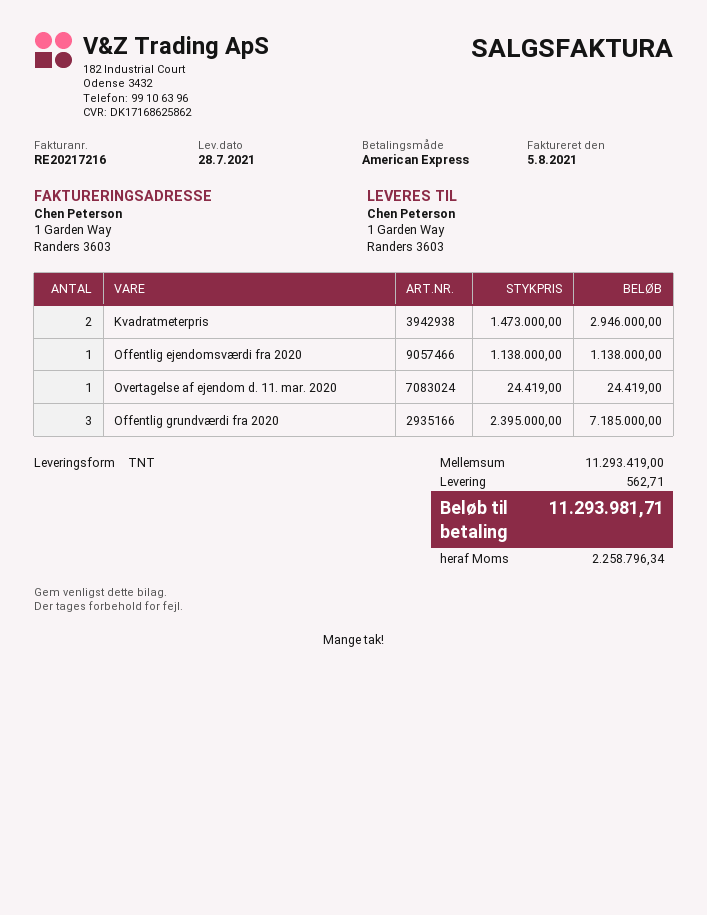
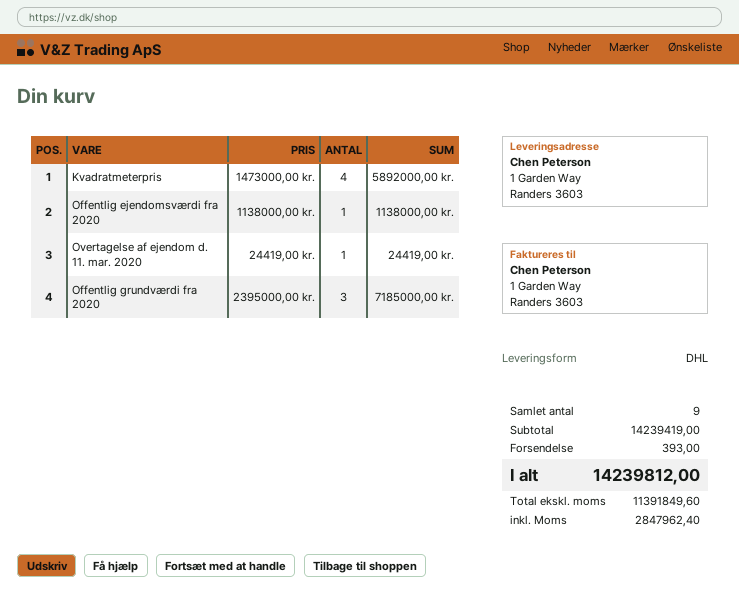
shipping method: TNT -> DHL
Kvadratmeterpris: 2 x 1473000.00 = 2946000.00 -> 4 x 1473000.00 = 5892000.00
subtotal: 11293419.00 -> 14239419.00
shipping: 562.71 -> 393.00
tax: 2258796.34 -> 2847962.40
total: 11293981.71 -> 14239812.00

